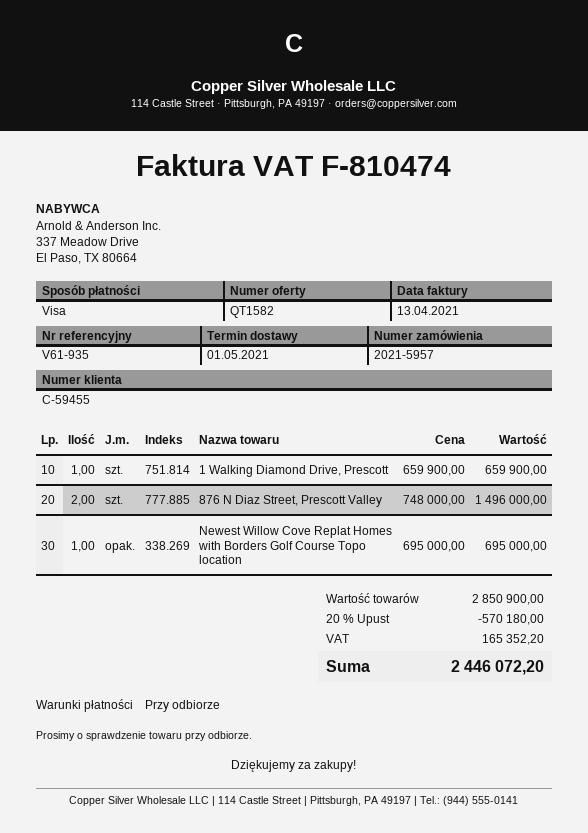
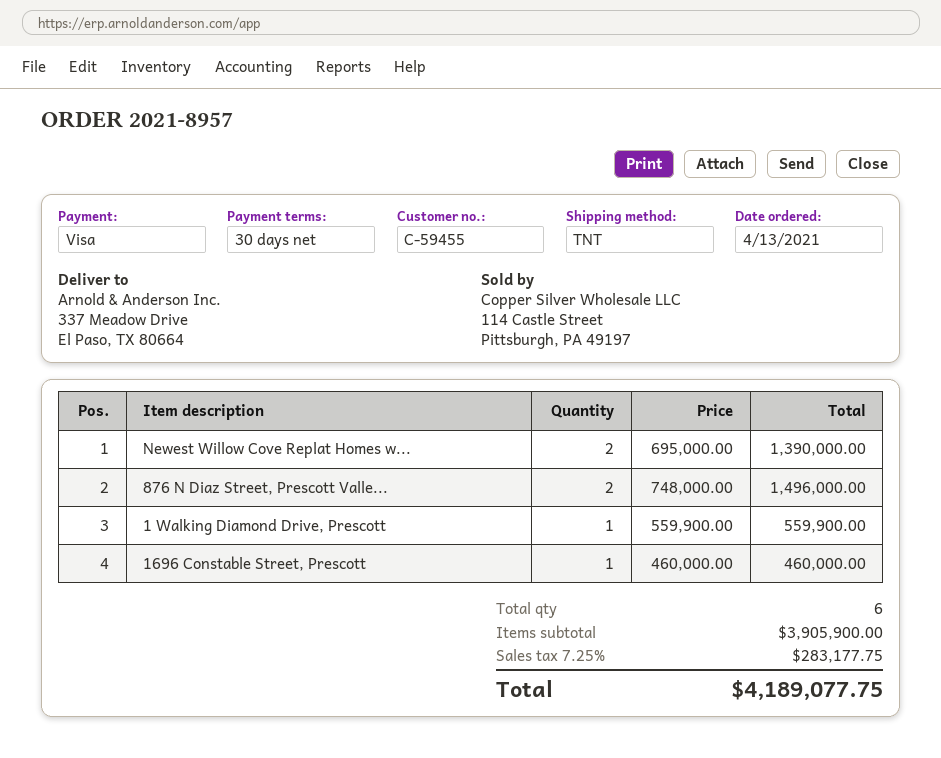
order number: 2021-5957 -> 2021-8957
payment terms: on receipt -> 30 days
1 Walking Diamond Drive, Prescott: 1 x 659900.00 = 659900.00 -> 1 x 559900.00 = 559900.00
Newest Willow Cove Replat Homes with Borders Golf Course Topo location: 1 x 695000.00 = 695000.00 -> 2 x 695000.00 = 1390000.00
1696 Constable Street, Prescott: none -> 1 x 460000.00 = 460000.00
subtotal: 2850900.00 -> 3905900.00
discount: 20% = 570180.00 -> none
tax: 165352.20 -> 283177.75
total: 2446072.20 -> 4189077.75

